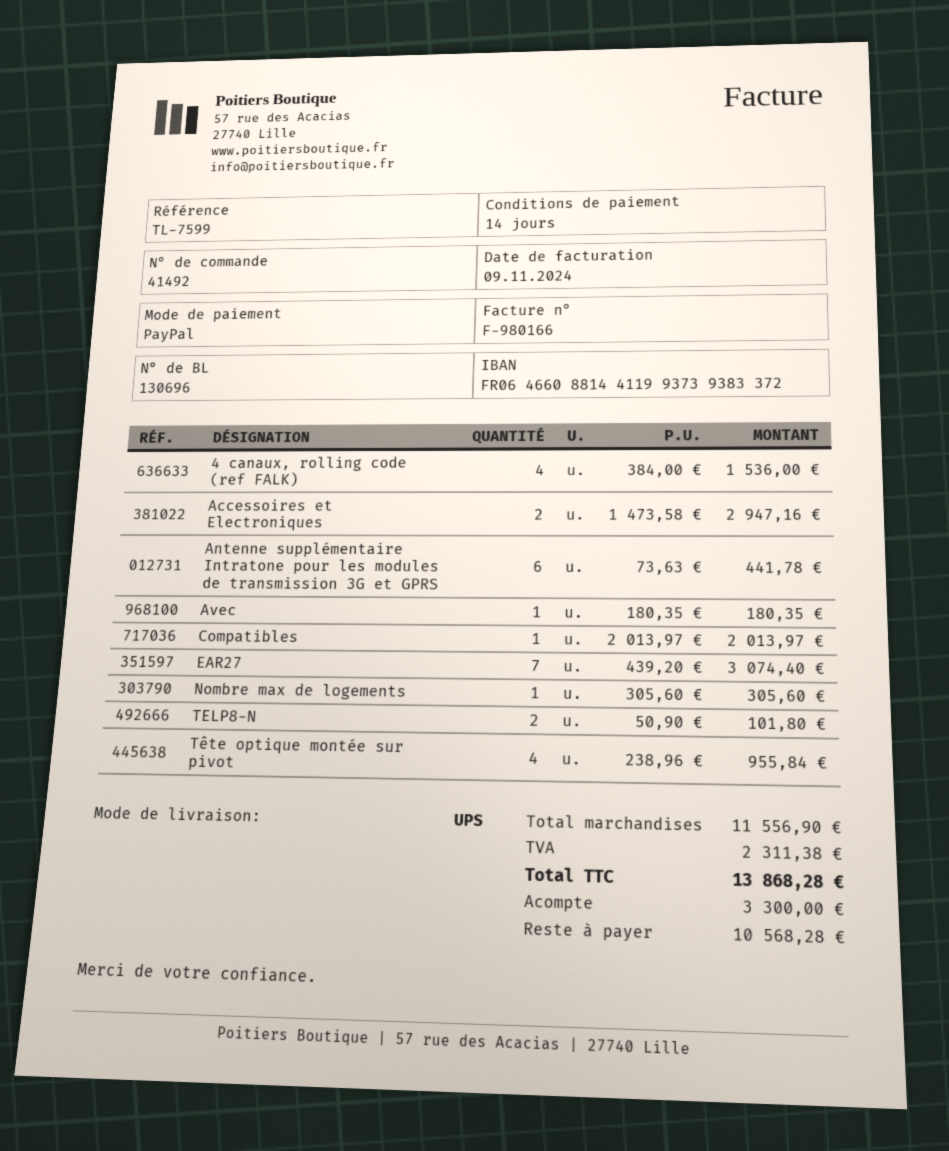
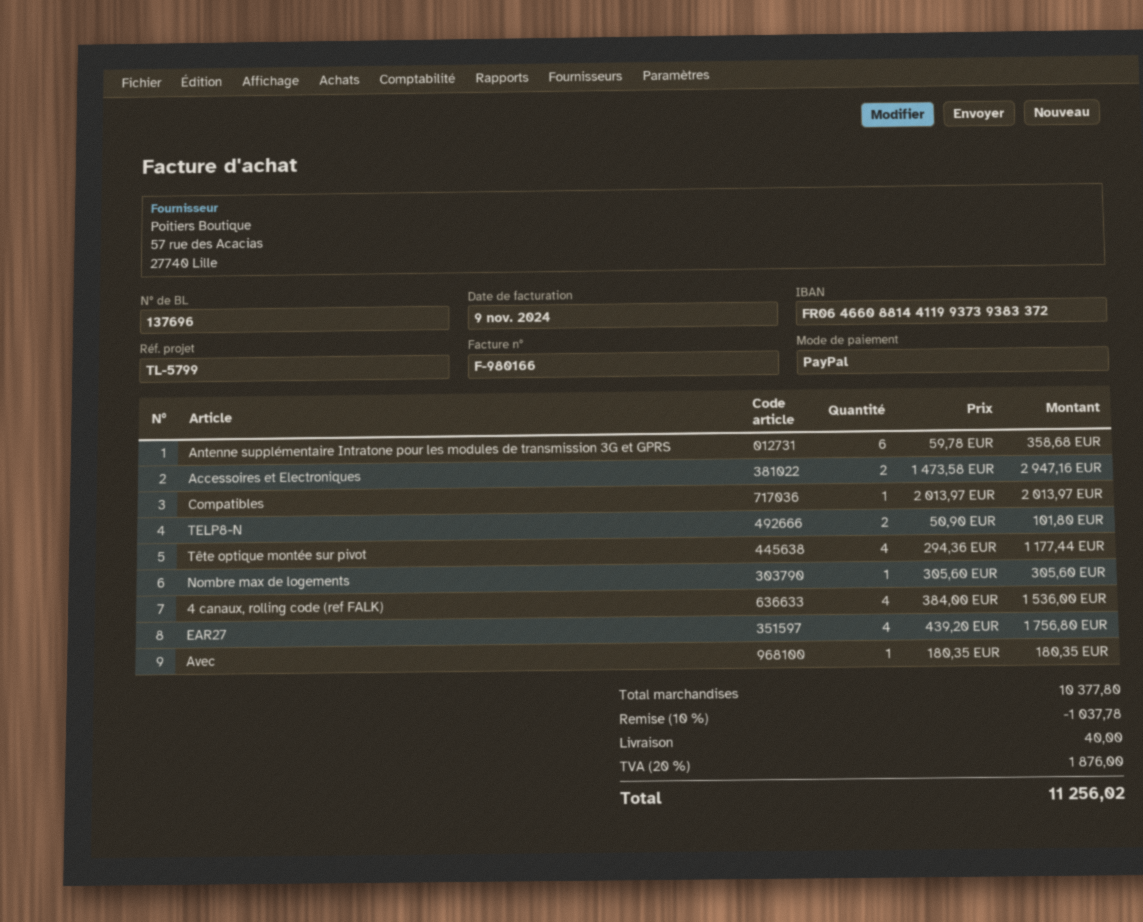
delivery note number: 130696 -> 137696
reference: TL-7599 -> TL-5799
Antenne supplémentaire Intratone pour les modules de transmission 3G et GPRS: 6 x 73.63 = 441.78 -> 6 x 59.78 = 358.68
EAR27: 7 x 439.20 = 3074.40 -> 4 x 439.20 = 1756.80
Tête optique montée sur pivot: 4 x 238.96 = 955.84 -> 4 x 294.36 = 1177.44
subtotal: 11556.90 -> 10377.80
discount: none -> 10% = 1037.78
shipping: none -> 40.00
tax: 2311.38 -> 1876.00
total: 13868.28 -> 11256.02

